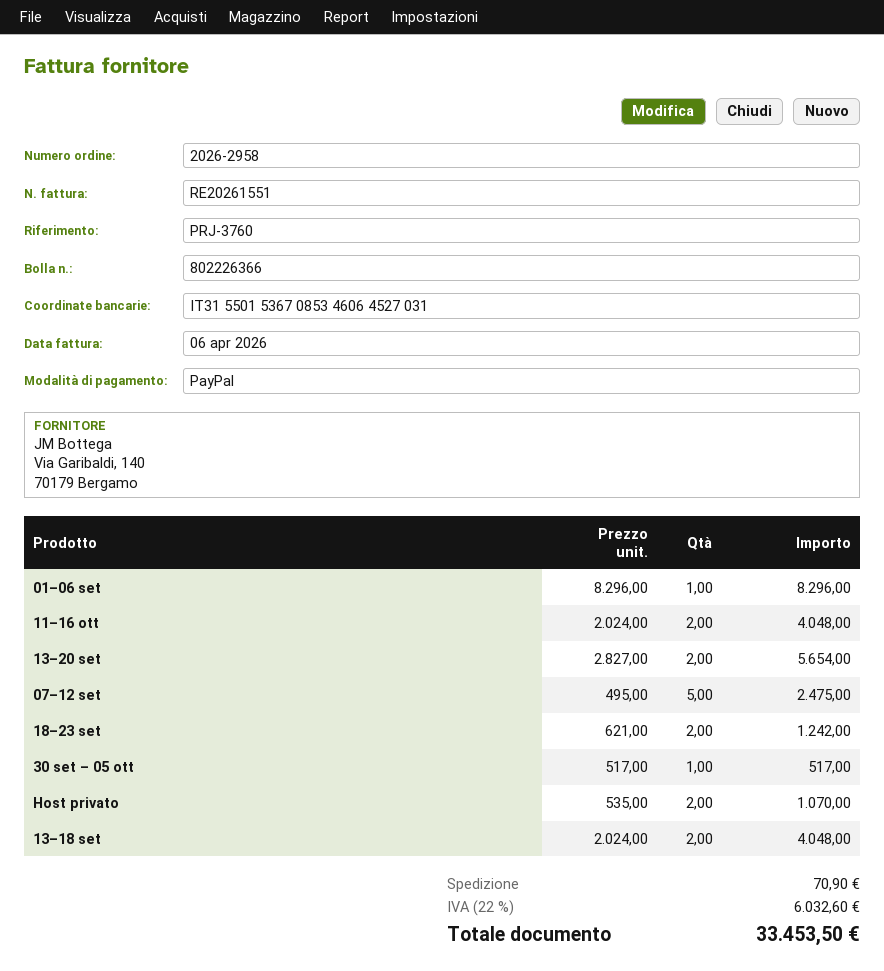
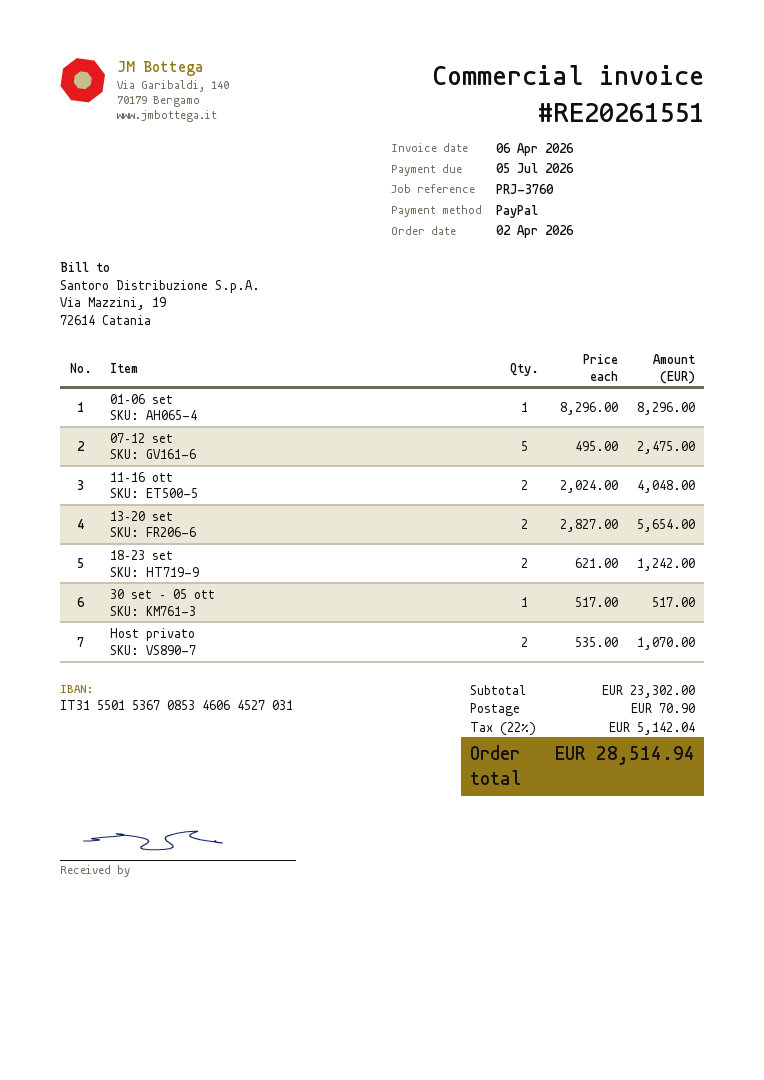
13–18 set: 2 x 2024.00 = 4048.00 -> none
tax: 22% = 6032.60 -> 22% = 5142.04
total: 33453.50 -> 28514.94

